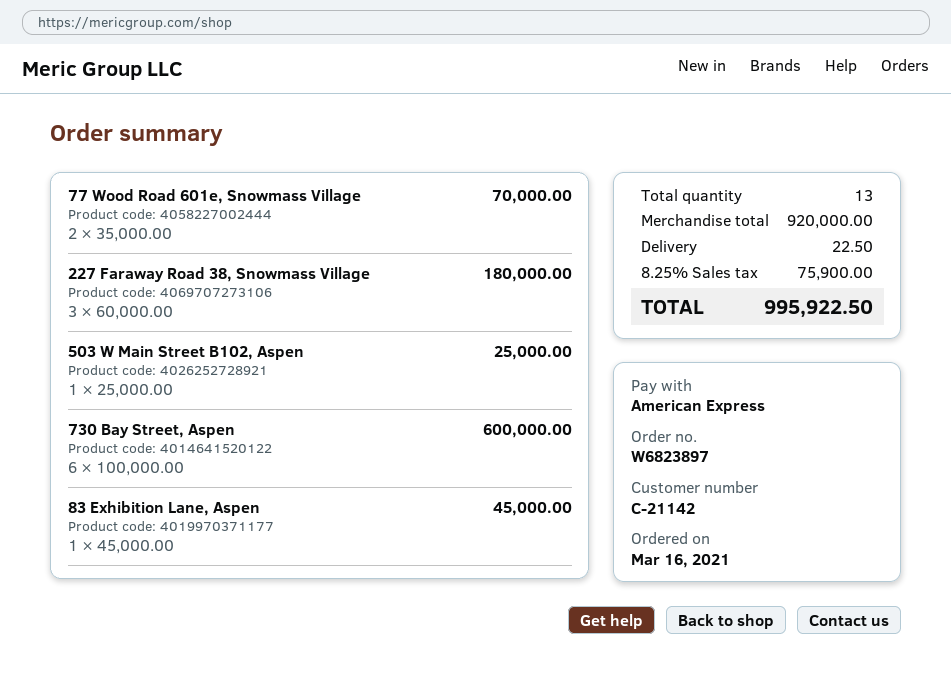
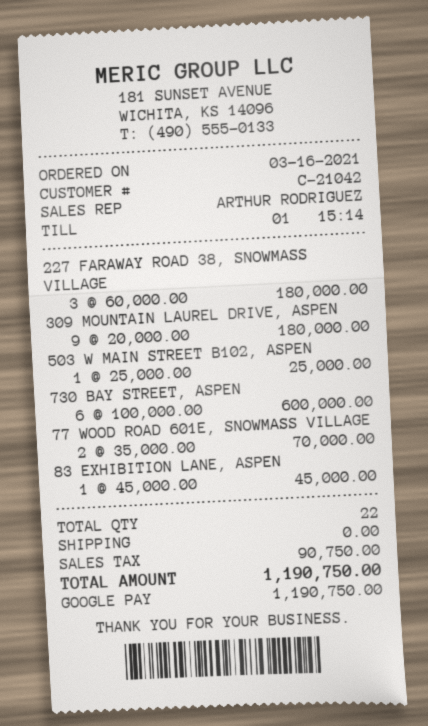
customer number: C-21142 -> C-21042
payment method: American Express -> Google Pay
309 MOUNTAIN LAUREL DRIVE, ASPEN: none -> 9 x 20000.00 = 180000.00
total quantity: 13 -> 22
shipping: 22.50 -> 0.00
tax: 75900.00 -> 90750.00
total: 995922.50 -> 1190750.00

